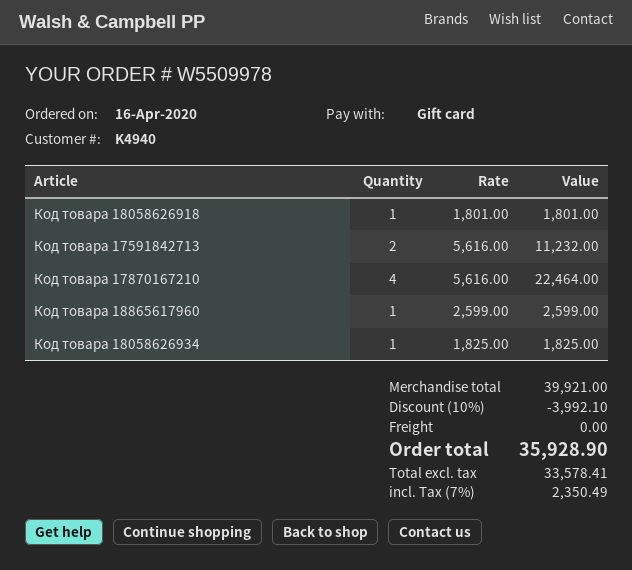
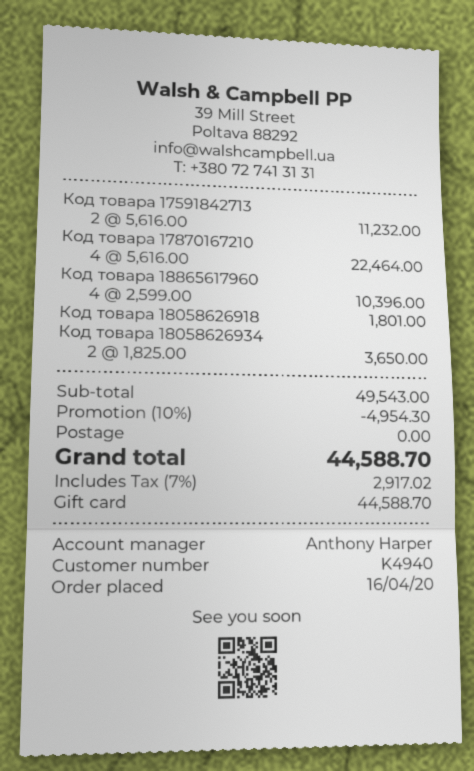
Код товара 18865617960: 1 x 2599.00 = 2599.00 -> 4 x 2599.00 = 10396.00
Код товара 18058626934: 1 x 1825.00 = 1825.00 -> 2 x 1825.00 = 3650.00
subtotal: 39921.00 -> 49543.00
discount: 10% = 3992.10 -> 10% = 4954.30
tax: 7% = 2350.49 -> 7% = 2917.02
total: 35928.90 -> 44588.70

